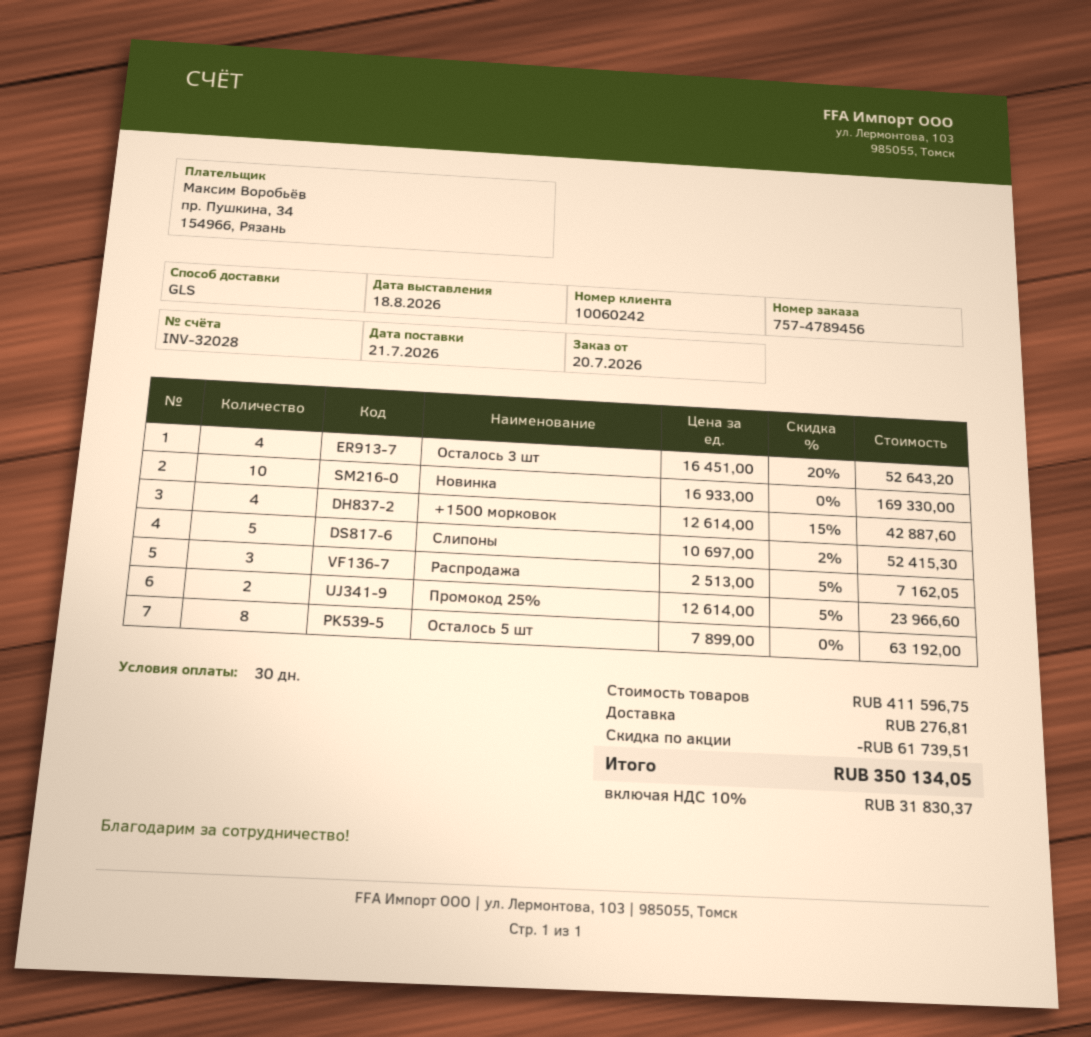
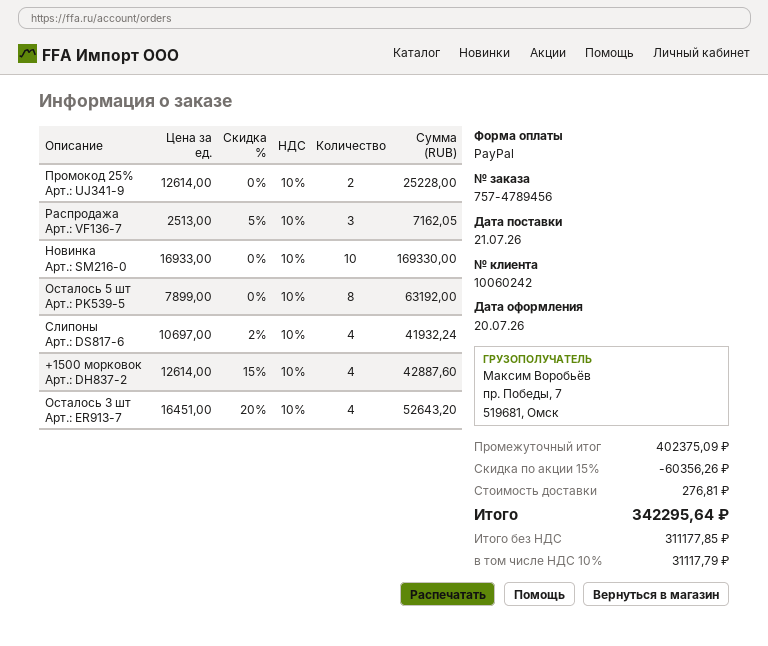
Слипоны: 5 x 10697.00 - 2% = 52415.30 -> 4 x 10697.00 - 2% = 41932.24
Промокод 25%: 2 x 12614.00 - 5% = 23966.60 -> 2 x 12614.00 = 25228.00
subtotal: 411596.75 -> 402375.09
discount: 61739.51 -> 60356.26
tax: 10% = 31830.37 -> 10% = 31117.79
total: 350134.05 -> 342295.64

